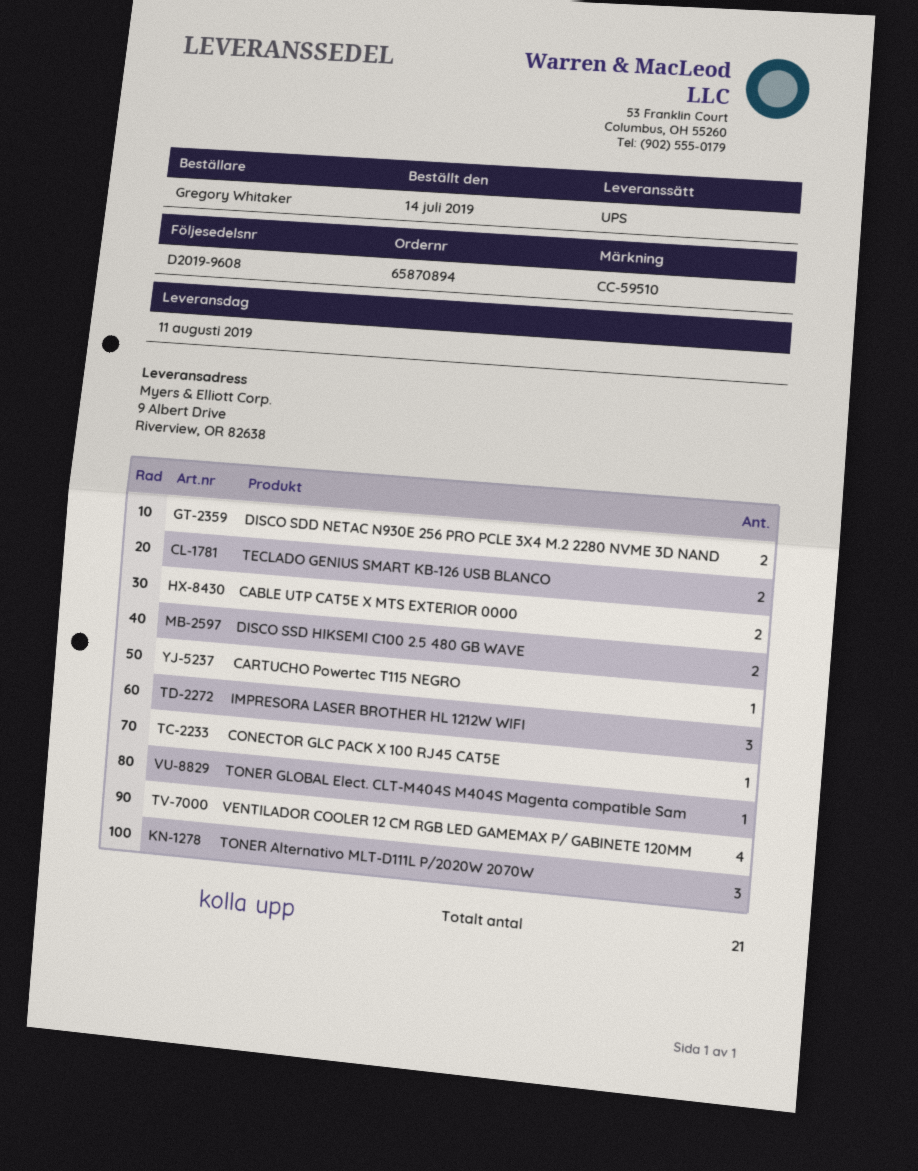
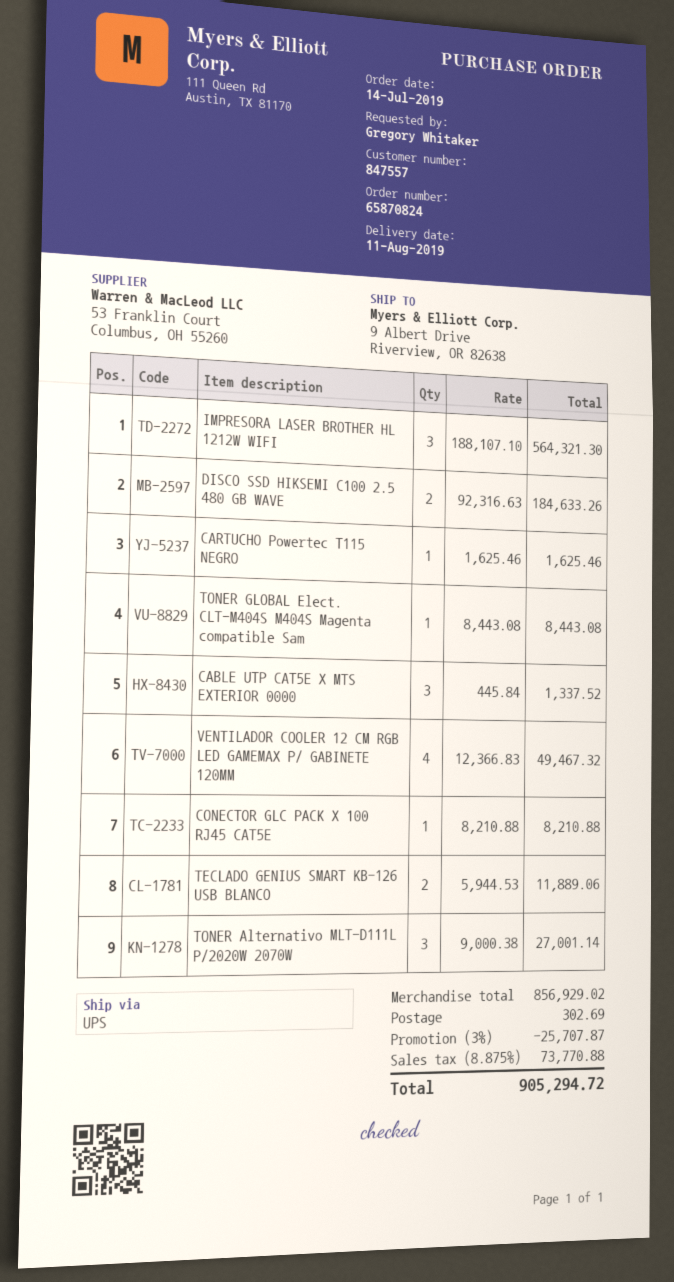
order number: 65870894 -> 65870824
DISCO SDD NETAC N930E 256 PRO PCLE 3X4 M.2 2280 NVME 3D NAND: 2 -> none
CABLE UTP CAT5E X MTS EXTERIOR 0000: 2 -> 3

